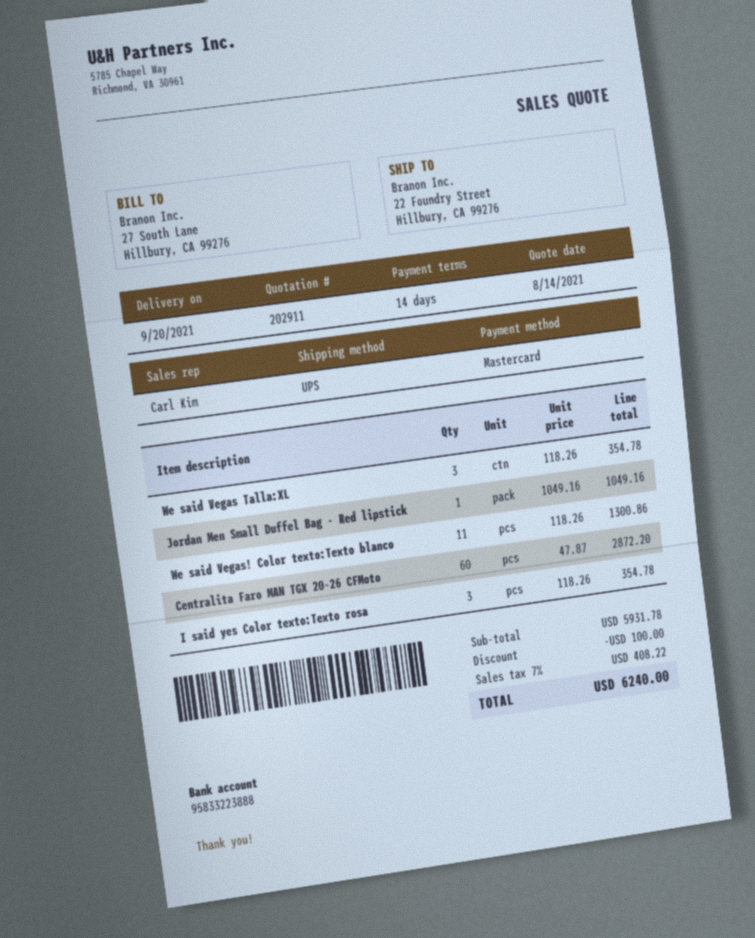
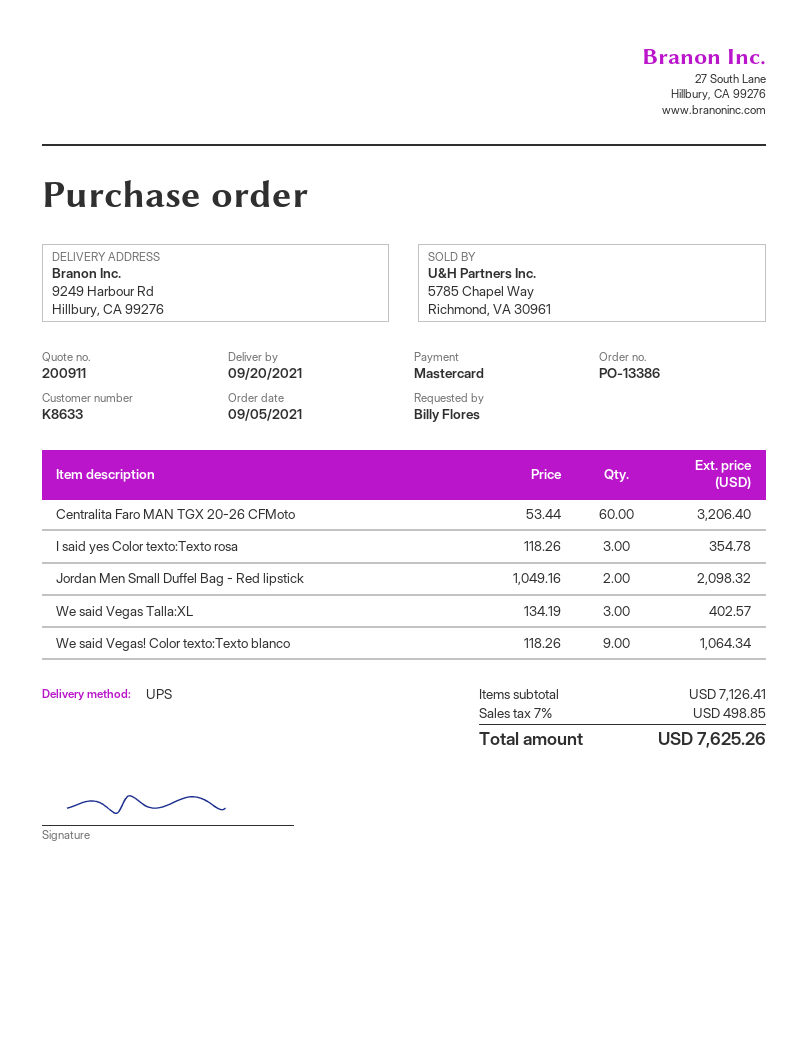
quote number: 202911 -> 200911
ship to: 22 Foundry Street, Hillbury, CA 99276 -> 9249 Harbour Rd, Hillbury, CA 99276
We said Vegas Talla:XL: 3 x 118.26 = 354.78 -> 3 x 134.19 = 402.57
Jordan Men Small Duffel Bag - Red lipstick: 1 x 1049.16 = 1049.16 -> 2 x 1049.16 = 2098.32
We said Vegas! Color texto:Texto blanco: 11 x 118.26 = 1300.86 -> 9 x 118.26 = 1064.34
Centralita Faro MAN TGX 20-26 CFMoto: 60 x 47.87 = 2872.20 -> 60 x 53.44 = 3206.40
subtotal: 5931.78 -> 7126.41
discount: 100.00 -> none
tax: 7% = 408.22 -> 7% = 498.85
total: 6240.00 -> 7625.26

